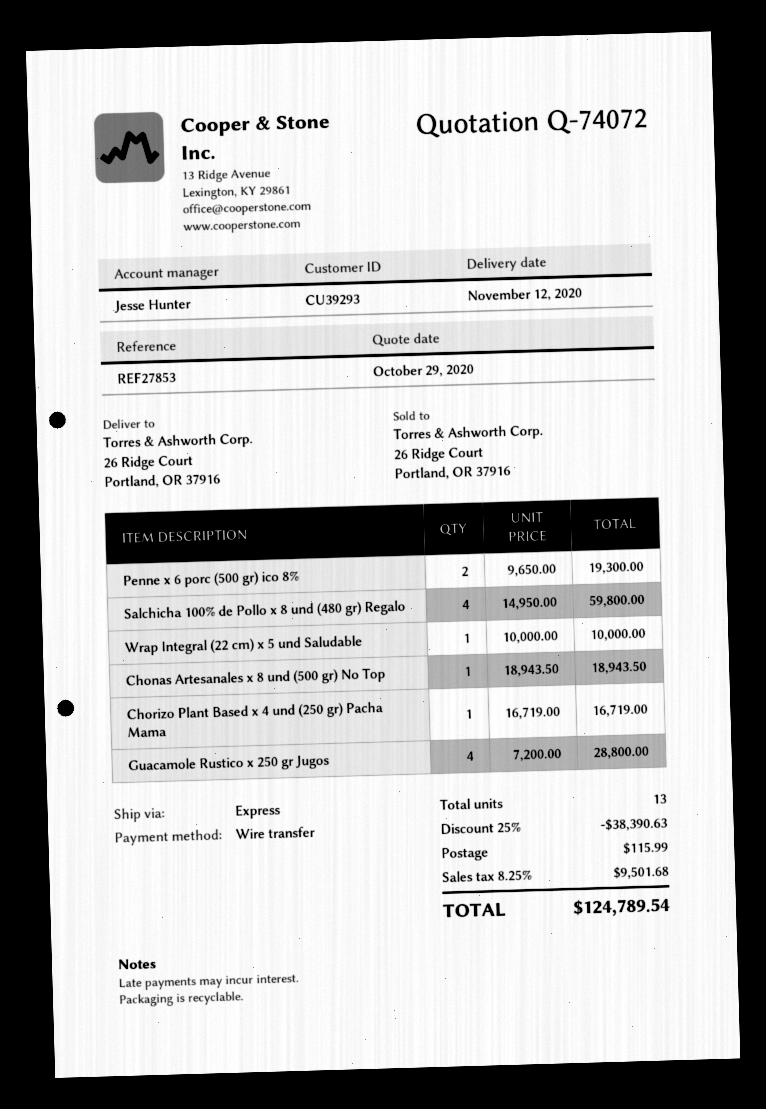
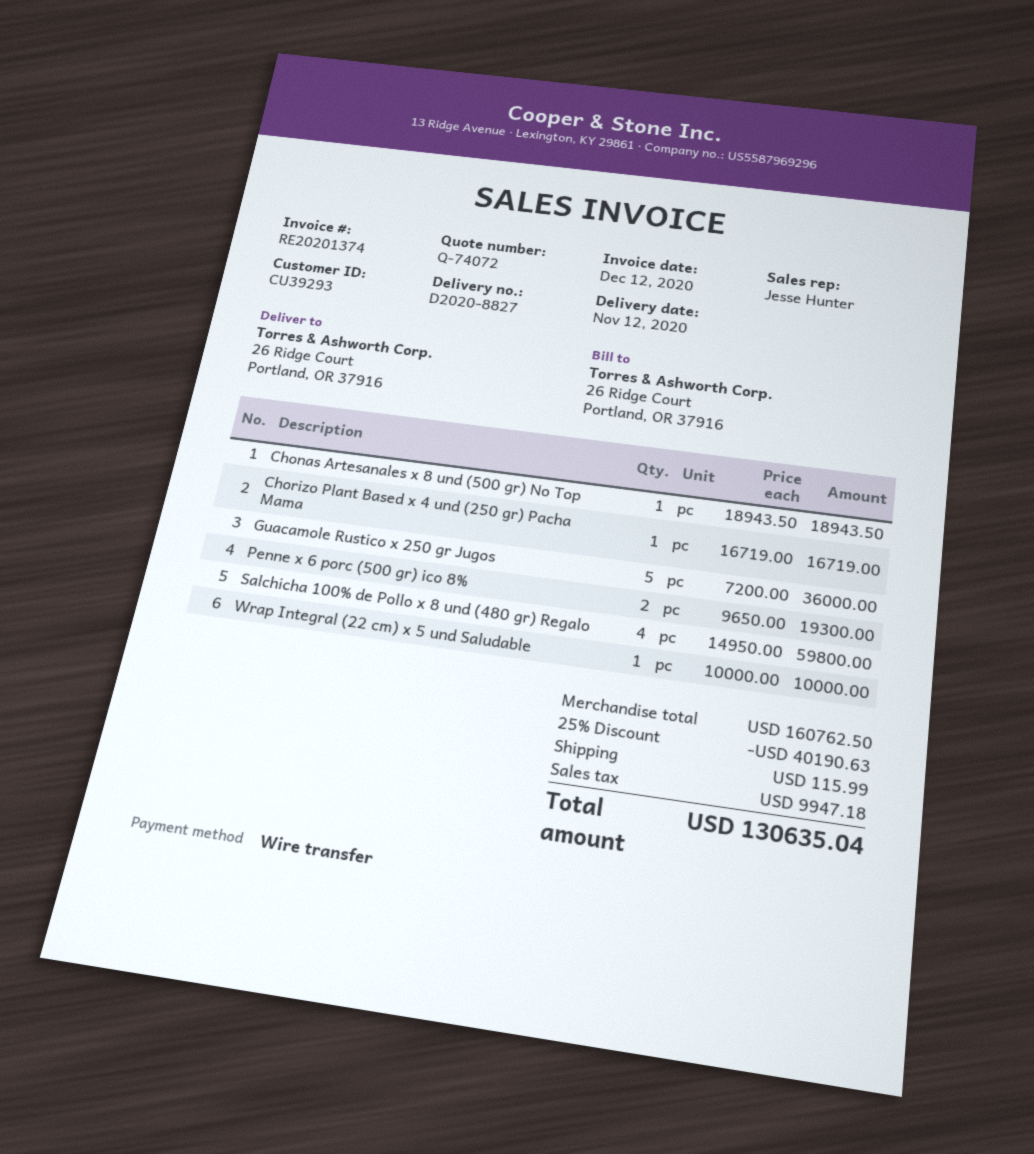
Guacamole Rustico x 250 gr Jugos: 4 x 7200.00 = 28800.00 -> 5 x 7200.00 = 36000.00
discount: 25% = 38390.63 -> 25% = 40190.63
tax: 9501.68 -> 9947.18
total: 124789.54 -> 130635.04

